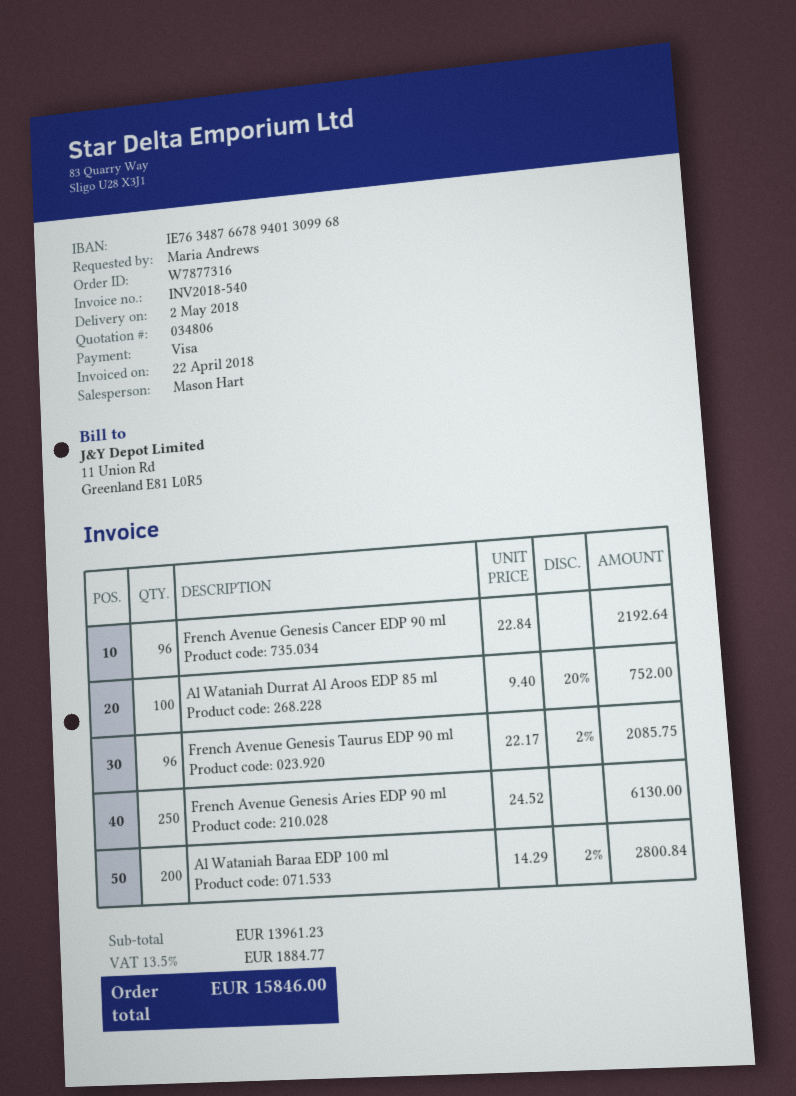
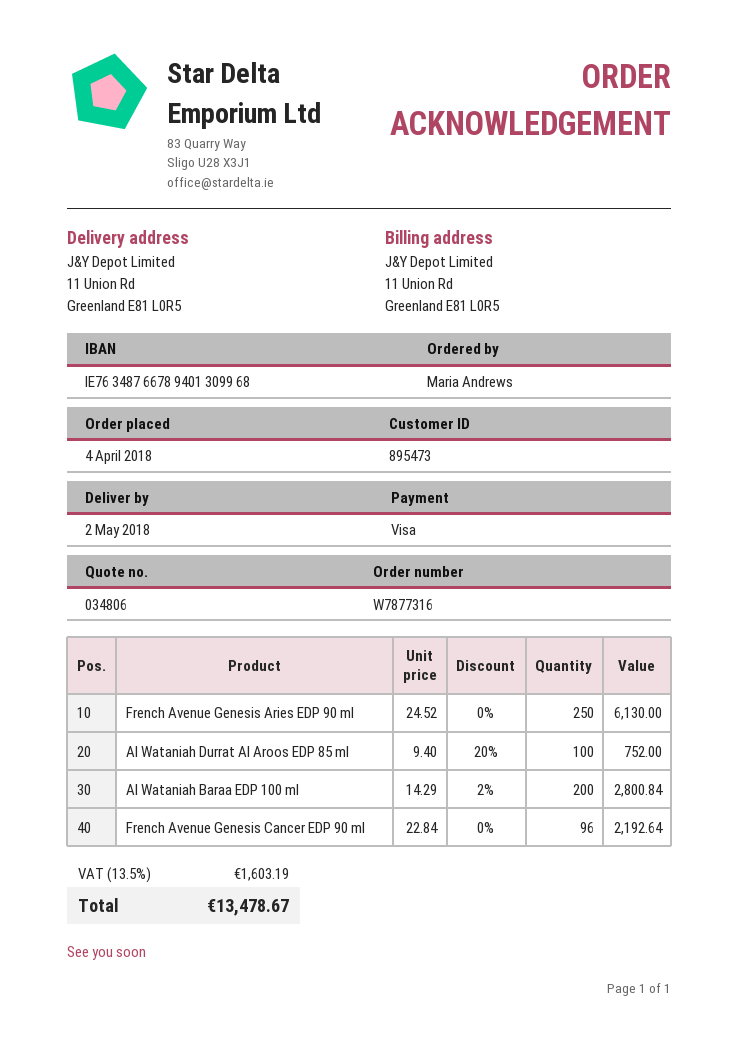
French Avenue Genesis Taurus EDP 90 ml: 96 x 22.17 - 2% = 2085.75 -> none
tax: 13.5% = 1884.77 -> 13.5% = 1603.19
total: 15846.00 -> 13478.67

